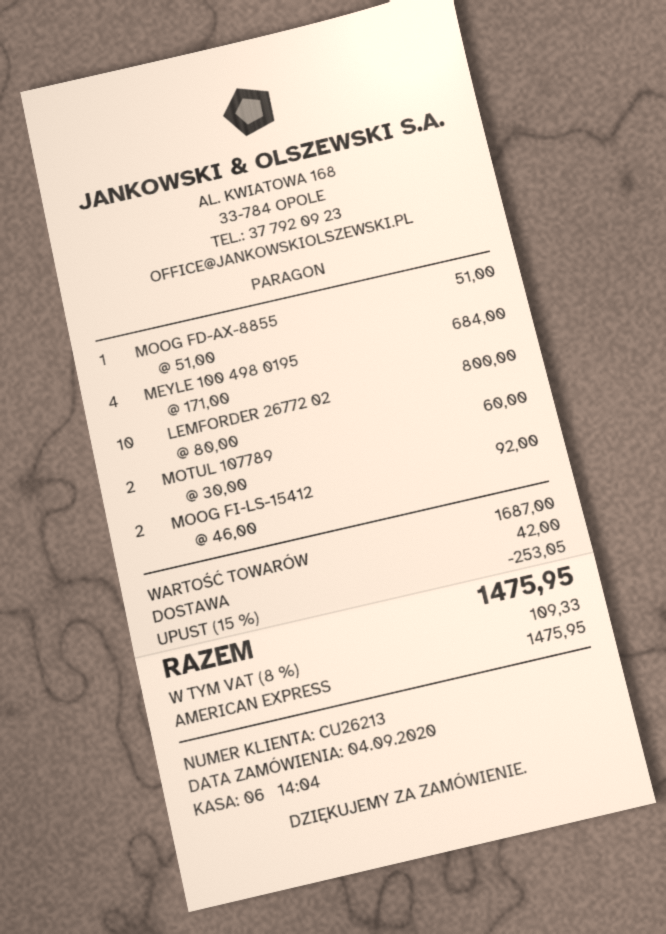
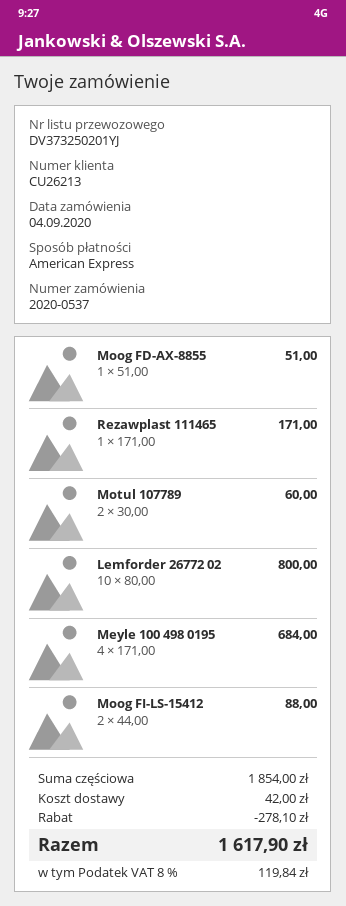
MOOG FI-LS-15412: 2 x 46.00 = 92.00 -> 2 x 44.00 = 88.00
Rezawplast 111465: none -> 1 x 171.00 = 171.00
subtotal: 1687.00 -> 1854.00
discount: 253.05 -> 278.10
tax: 8% = 109.33 -> 8% = 119.84
total: 1475.95 -> 1617.90

